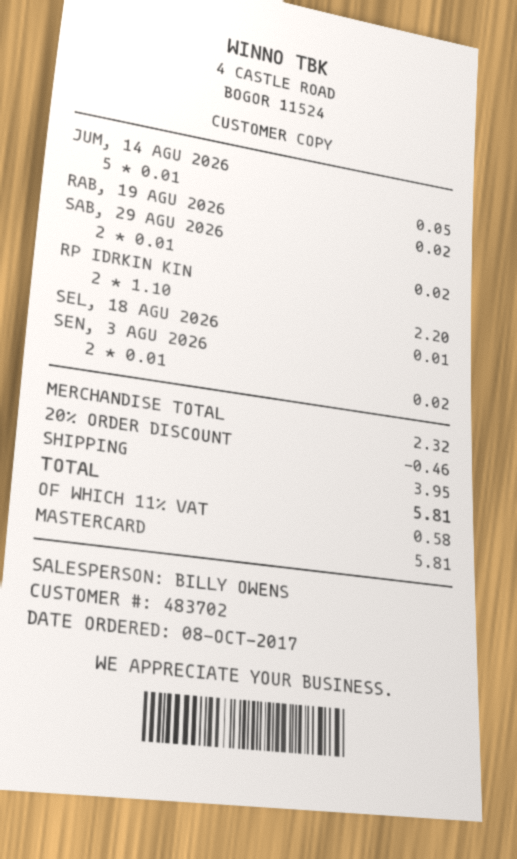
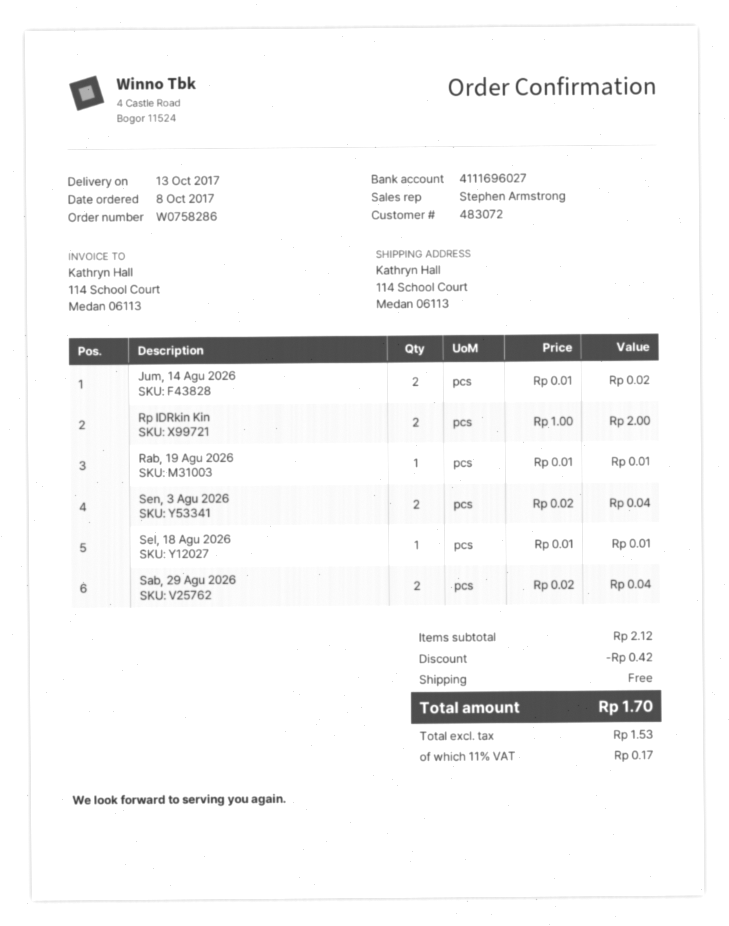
customer number: 483702 -> 483072
sales rep: BILLY OWENS -> Stephen Armstrong
JUM, 14 AGU 2026: 5 x 0.01 = 0.05 -> 2 x 0.01 = 0.02
RAB, 19 AGU 2026: 1 x 0.02 = 0.02 -> 1 x 0.01 = 0.01
SAB, 29 AGU 2026: 2 x 0.01 = 0.02 -> 2 x 0.02 = 0.04
RP IDRKIN KIN: 2 x 1.10 = 2.20 -> 2 x 1.00 = 2.00
SEN, 3 AGU 2026: 2 x 0.01 = 0.02 -> 2 x 0.02 = 0.04
subtotal: 2.32 -> 2.12
discount: 0.46 -> 0.42
shipping: 3.95 -> 0.00
tax: 11% = 0.58 -> 11% = 0.17
total: 5.81 -> 1.70

